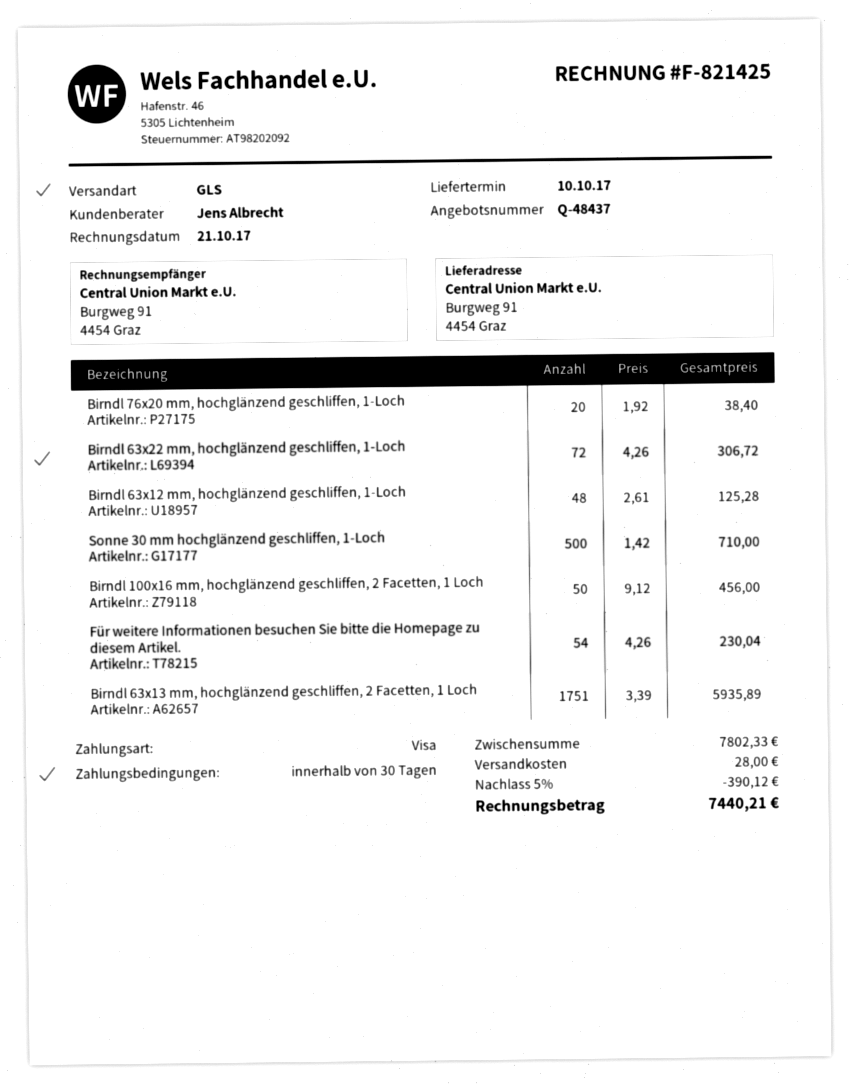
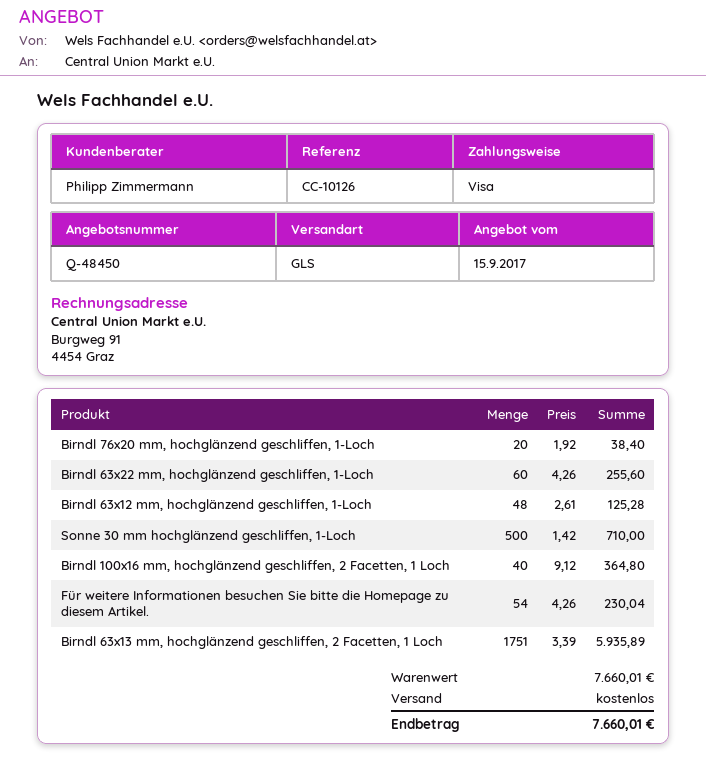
quote number: Q-48437 -> Q-48450
sales rep: Jens Albrecht -> Philipp Zimmermann
Birndl 63x22 mm, hochglänzend geschliffen, 1-Loch: 72 x 4.26 = 306.72 -> 60 x 4.26 = 255.60
Birndl 100x16 mm, hochglänzend geschliffen, 2 Facetten, 1 Loch: 50 x 9.12 = 456.00 -> 40 x 9.12 = 364.80
subtotal: 7802.33 -> 7660.01
discount: 5% = 390.12 -> none
shipping: 28.00 -> 0.00
total: 7440.21 -> 7660.01

